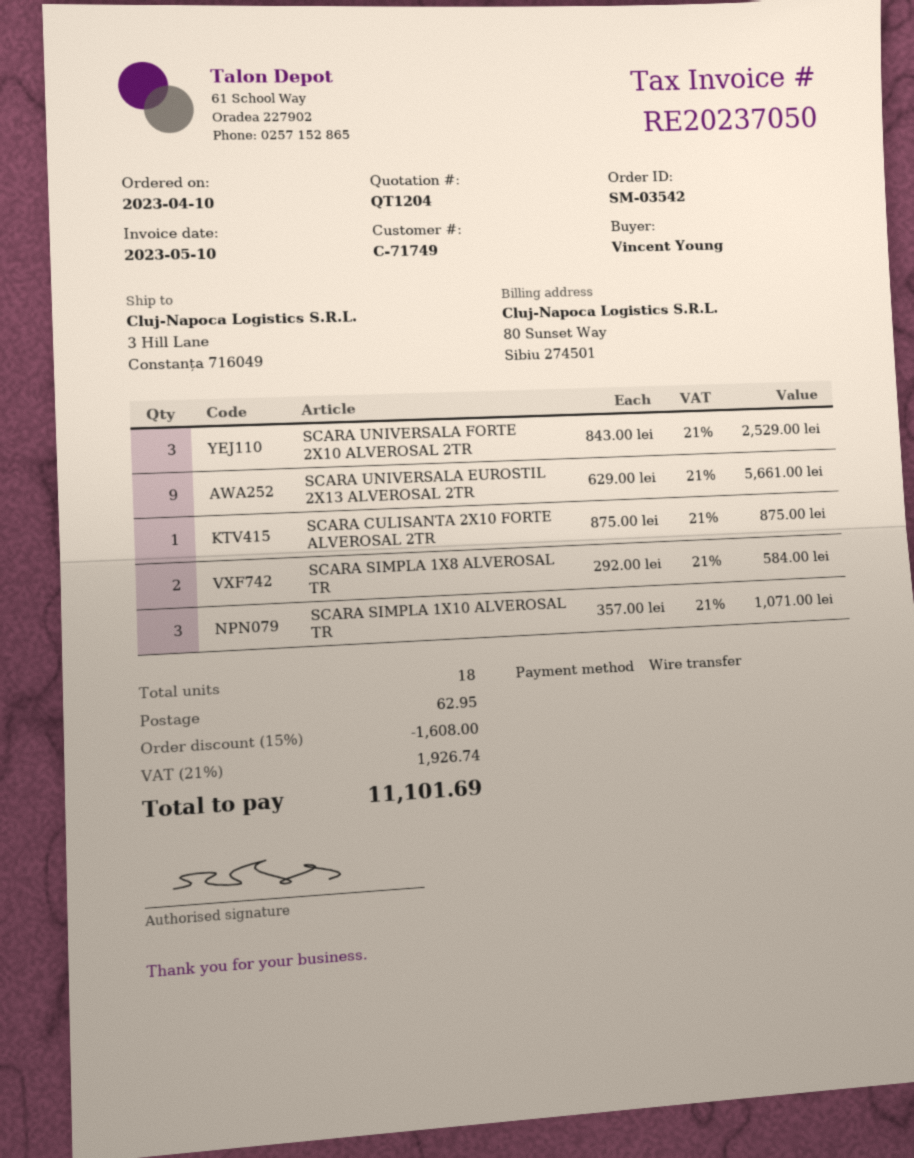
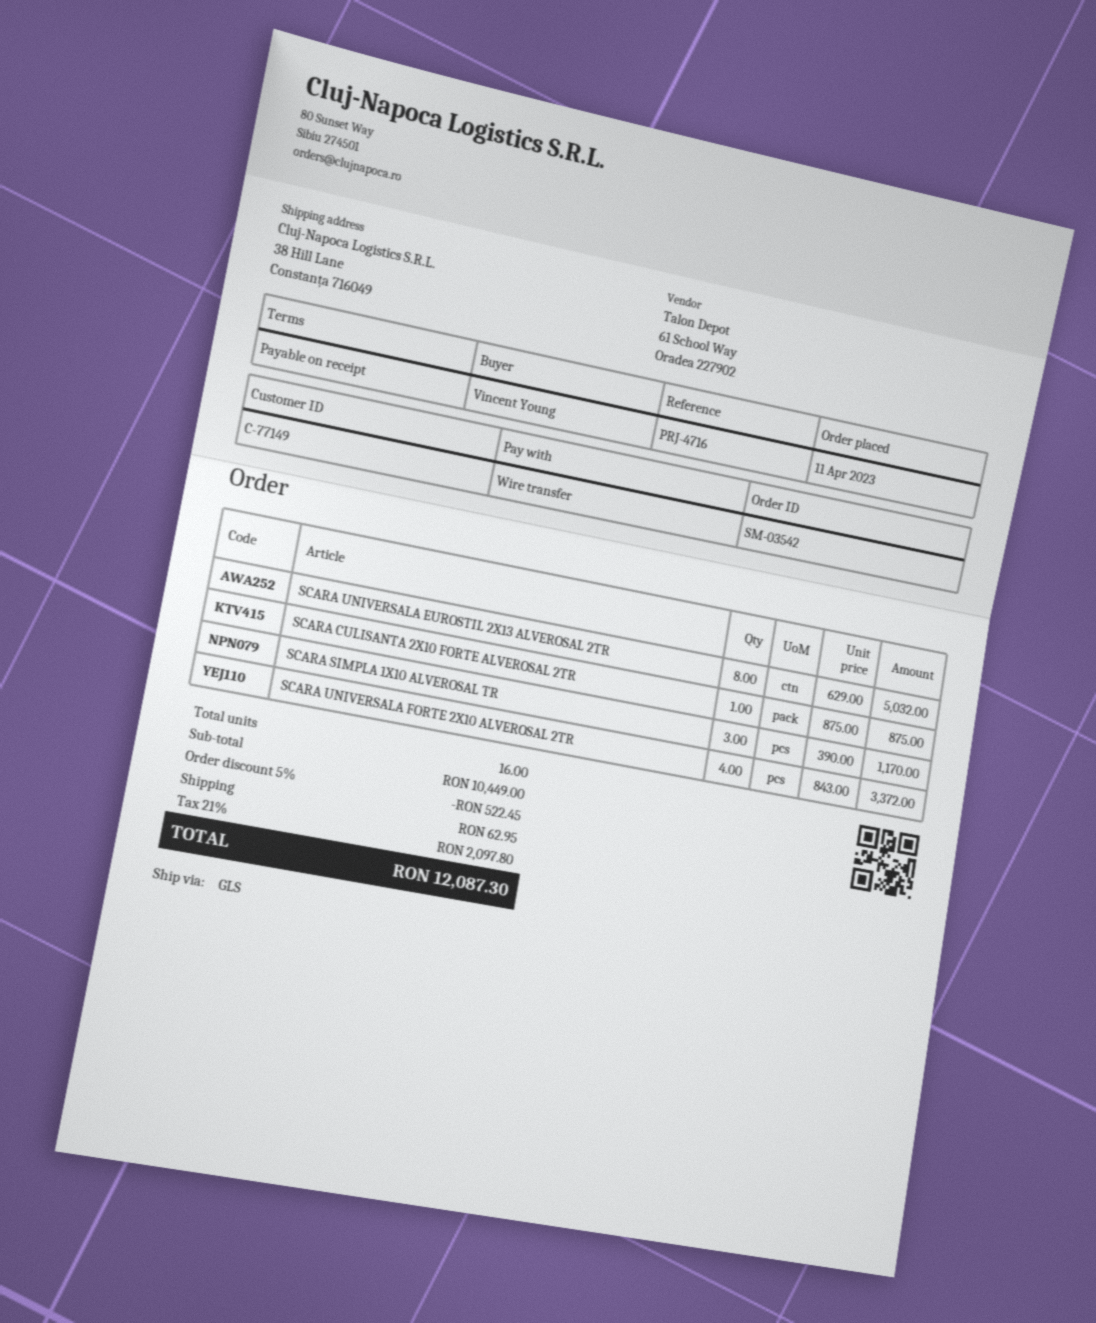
order date: 2023-04-10 -> 2023-04-11
customer number: C-71749 -> C-77149
ship to: 3 Hill Lane, Constanța 716049 -> 38 Hill Lane, Constanța 716049
SCARA UNIVERSALA FORTE 2X10 ALVEROSAL 2TR: 3 x 843.00 = 2529.00 -> 4 x 843.00 = 3372.00
SCARA UNIVERSALA EUROSTIL 2X13 ALVEROSAL 2TR: 9 x 629.00 = 5661.00 -> 8 x 629.00 = 5032.00
SCARA SIMPLA 1X8 ALVEROSAL TR: 2 x 292.00 = 584.00 -> none
SCARA SIMPLA 1X10 ALVEROSAL TR: 3 x 357.00 = 1071.00 -> 3 x 390.00 = 1170.00
total quantity: 18 -> 16
discount: 15% = 1608.00 -> 5% = 522.45
tax: 21% = 1926.74 -> 21% = 2097.80
total: 11101.69 -> 12087.30

